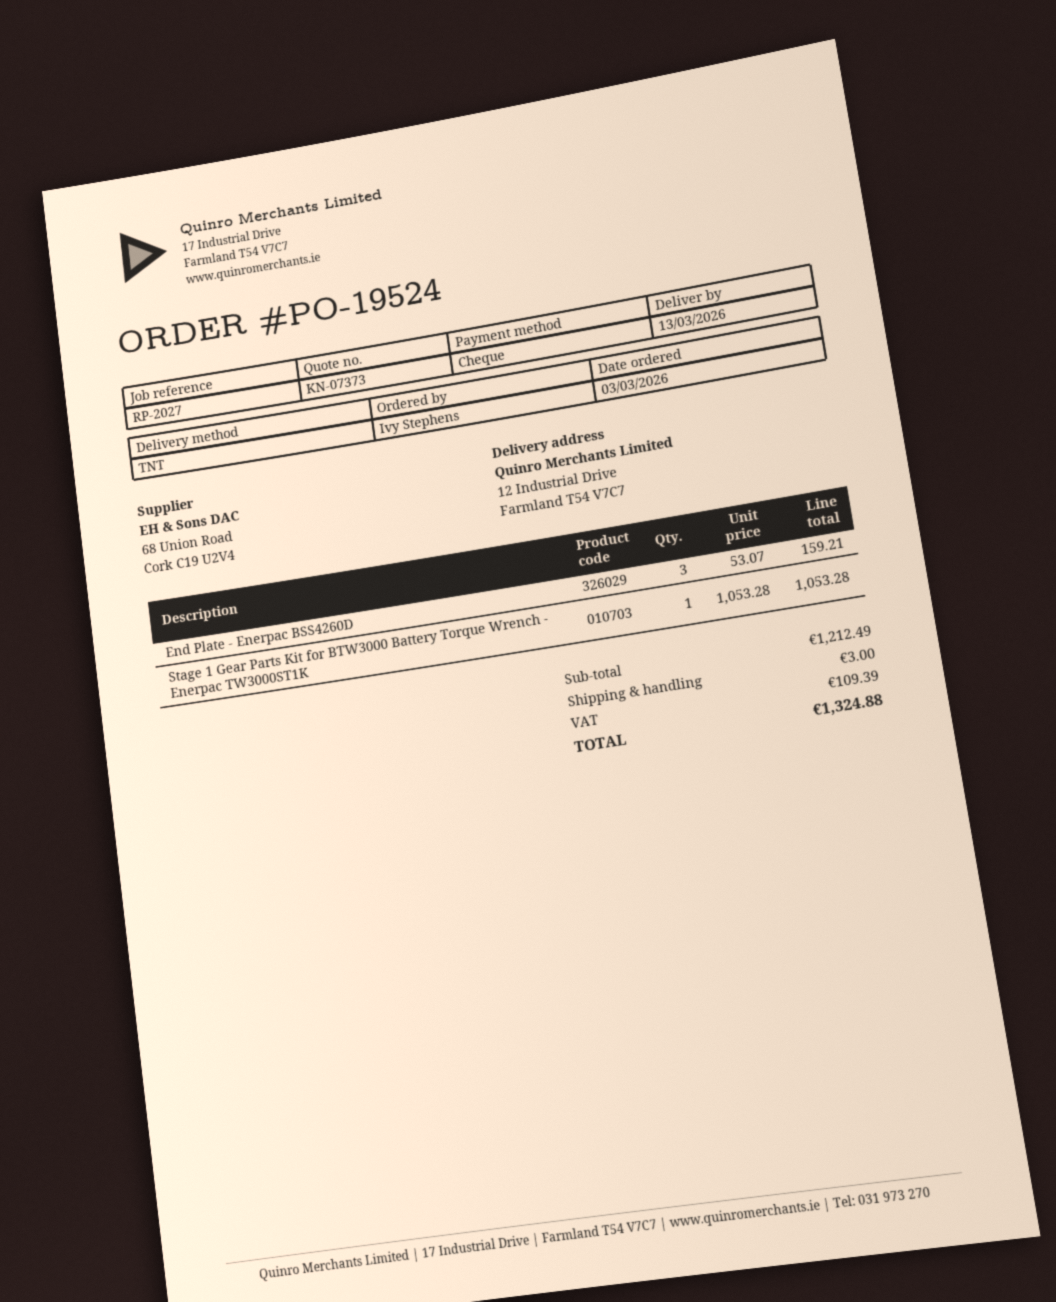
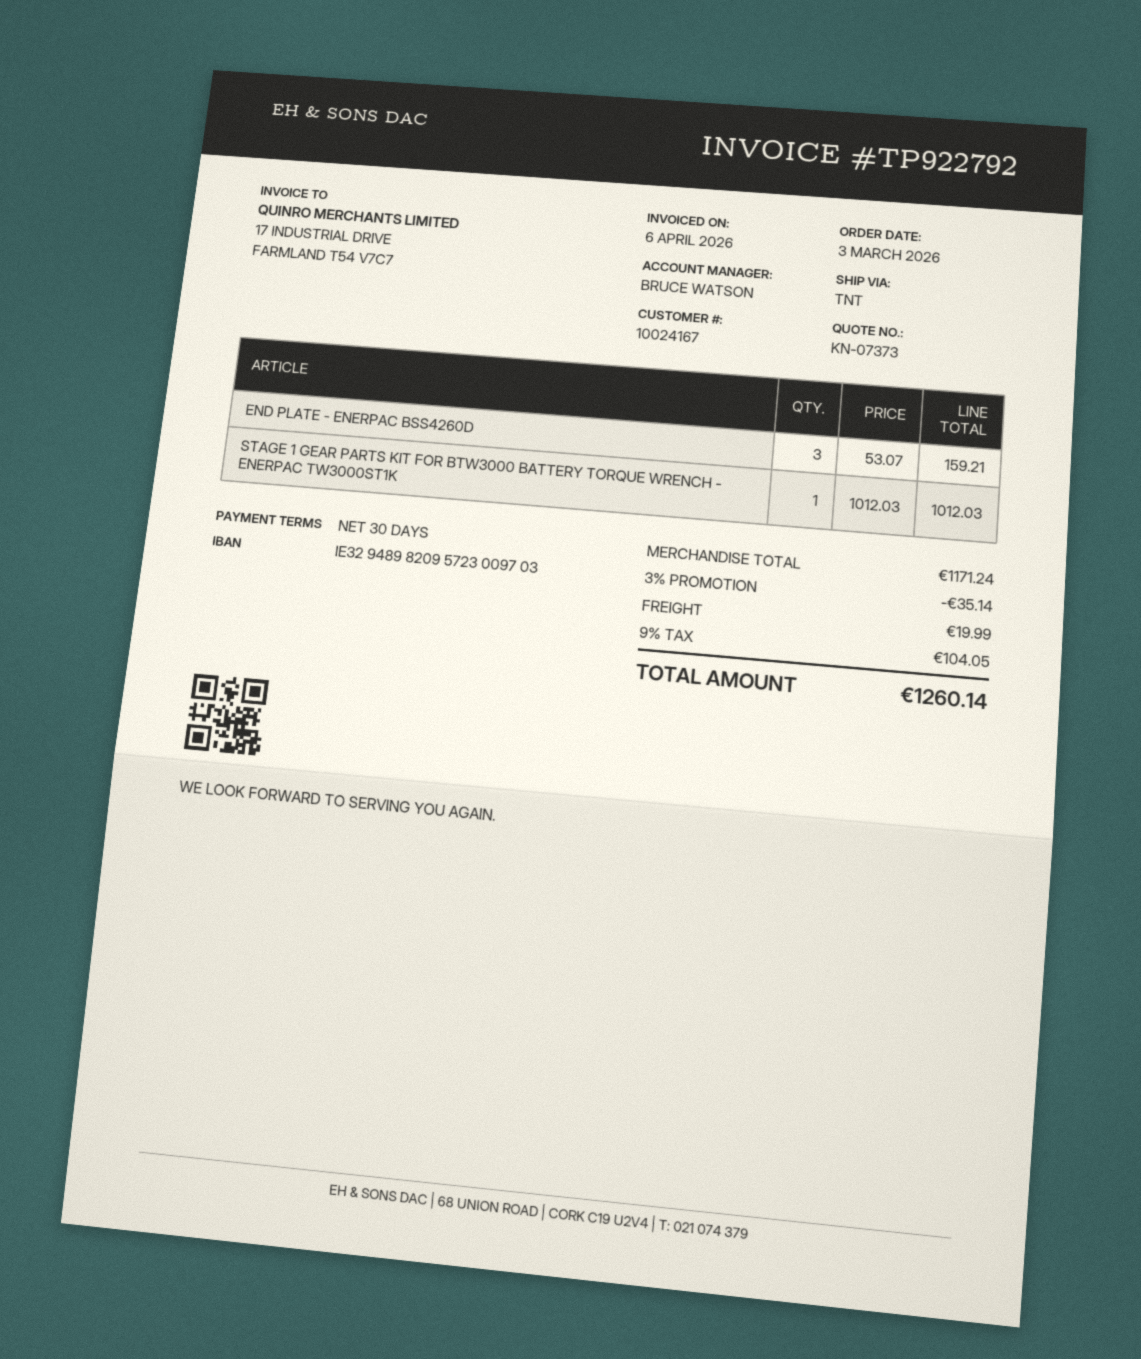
Stage 1 Gear Parts Kit for BTW3000 Battery Torque Wrench - Enerpac TW3000ST1K: 1 x 1053.28 = 1053.28 -> 1 x 1012.03 = 1012.03
subtotal: 1212.49 -> 1171.24
discount: none -> 3% = 35.14
shipping: 3.00 -> 19.99
tax: 109.39 -> 104.05
total: 1324.88 -> 1260.14

